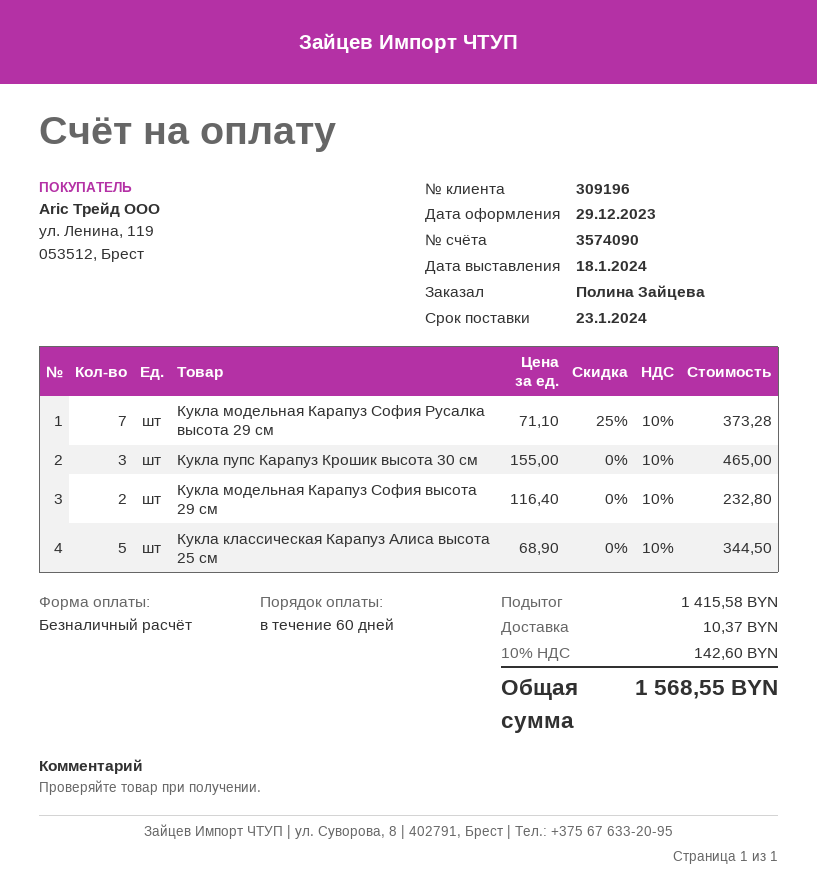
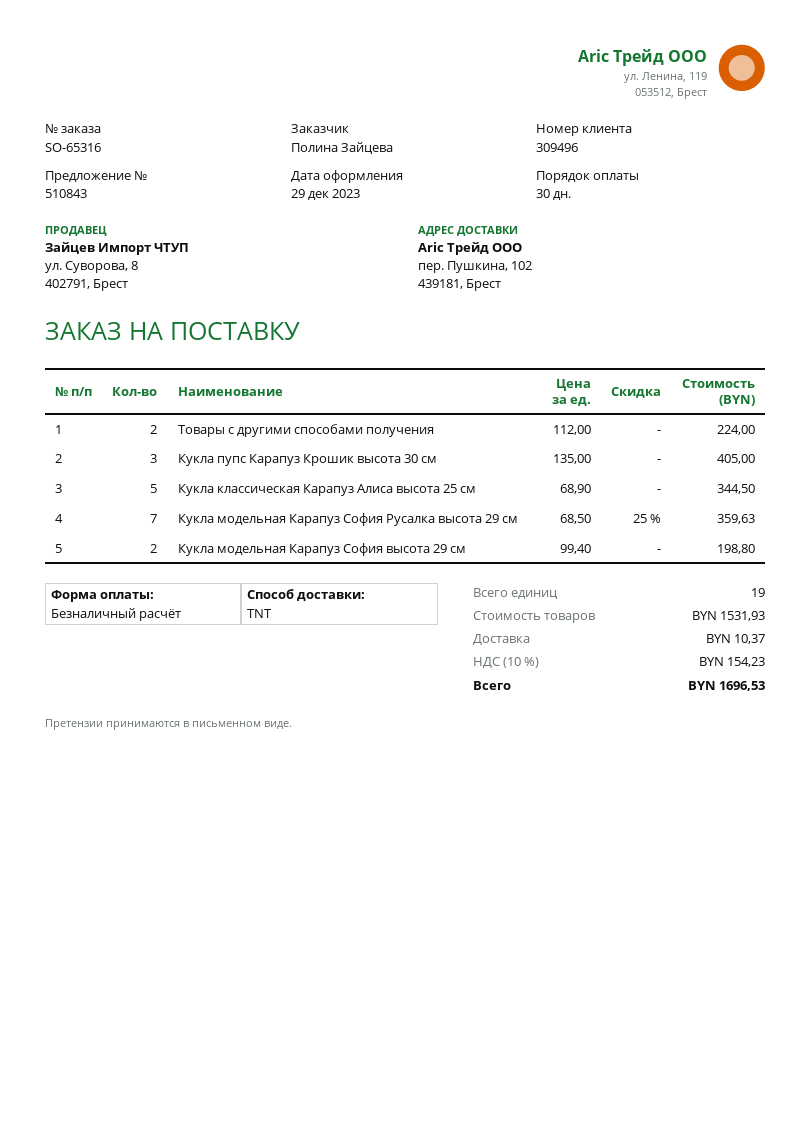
payment terms: 60 days -> 30 days
customer number: 309196 -> 309496
Кукла модельная Карапуз София Русалка высота 29 см: 7 x 71.10 - 25% = 373.28 -> 7 x 68.50 - 25% = 359.63
Кукла пупс Карапуз Крошик высота 30 см: 3 x 155.00 = 465.00 -> 3 x 135.00 = 405.00
Кукла модельная Карапуз София высота 29 см: 2 x 116.40 = 232.80 -> 2 x 99.40 = 198.80
Товары с другими способами получения: none -> 2 x 112.00 = 224.00
subtotal: 1415.58 -> 1531.93
tax: 10% = 142.60 -> 10% = 154.23
total: 1568.55 -> 1696.53

